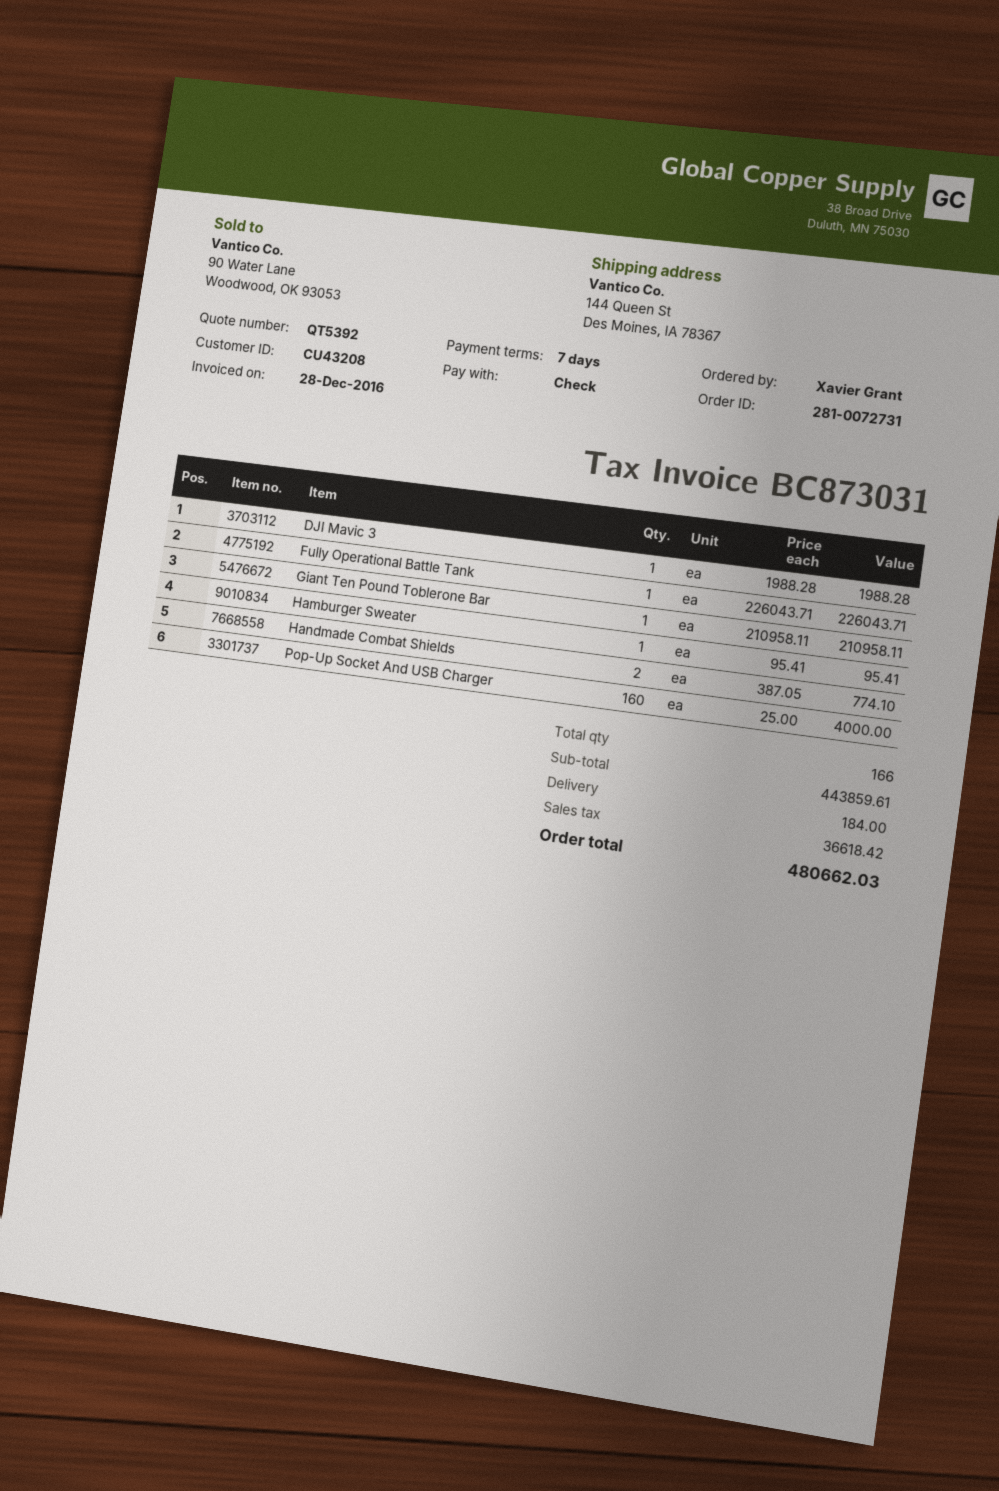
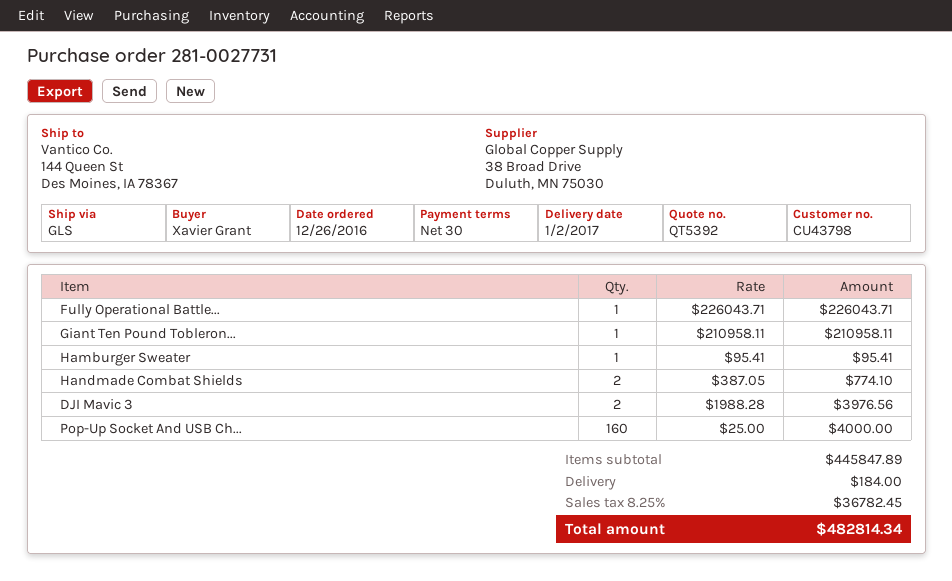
order number: 281-0072731 -> 281-0027731
payment terms: 7 days -> 30 days
customer number: CU43208 -> CU43798
DJI Mavic 3: 1 x 1988.28 = 1988.28 -> 2 x 1988.28 = 3976.56
subtotal: 443859.61 -> 445847.89
tax: 36618.42 -> 36782.45
total: 480662.03 -> 482814.34

